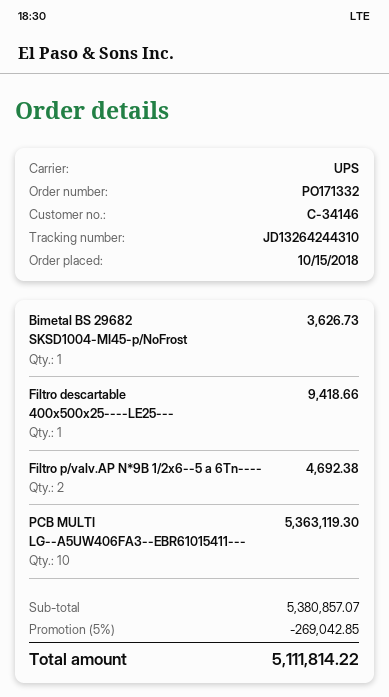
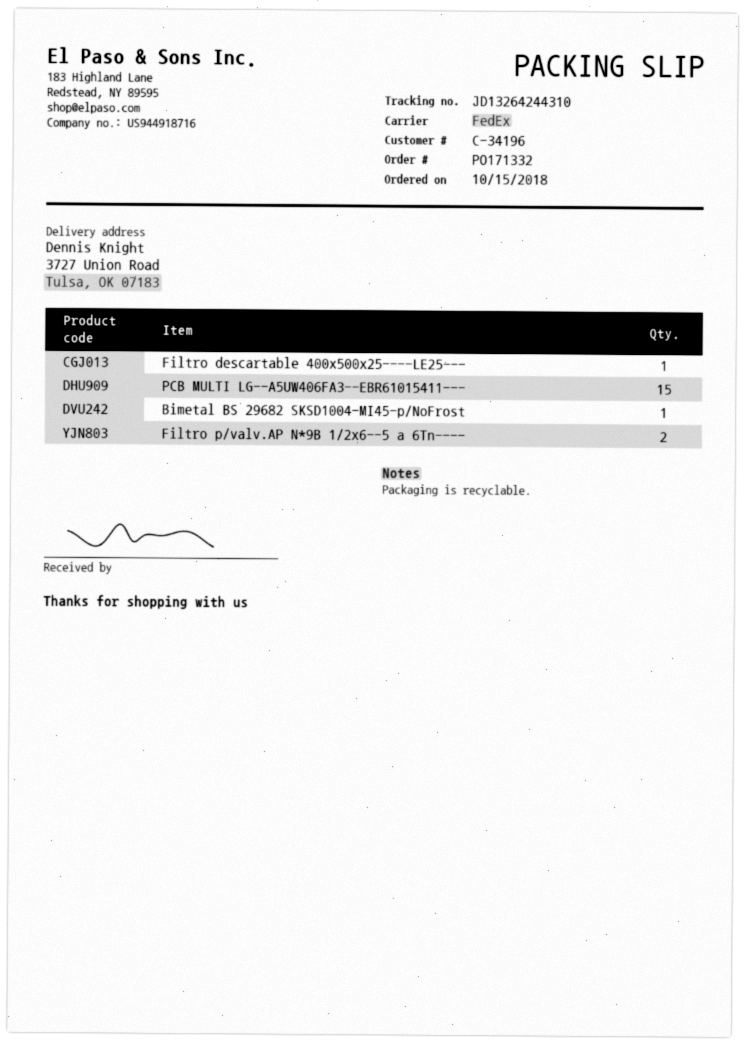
customer number: C-34146 -> C-34196
shipping method: UPS -> FedEx
PCB MULTI LG--A5UW406FA3--EBR61015411---: 10 -> 15

